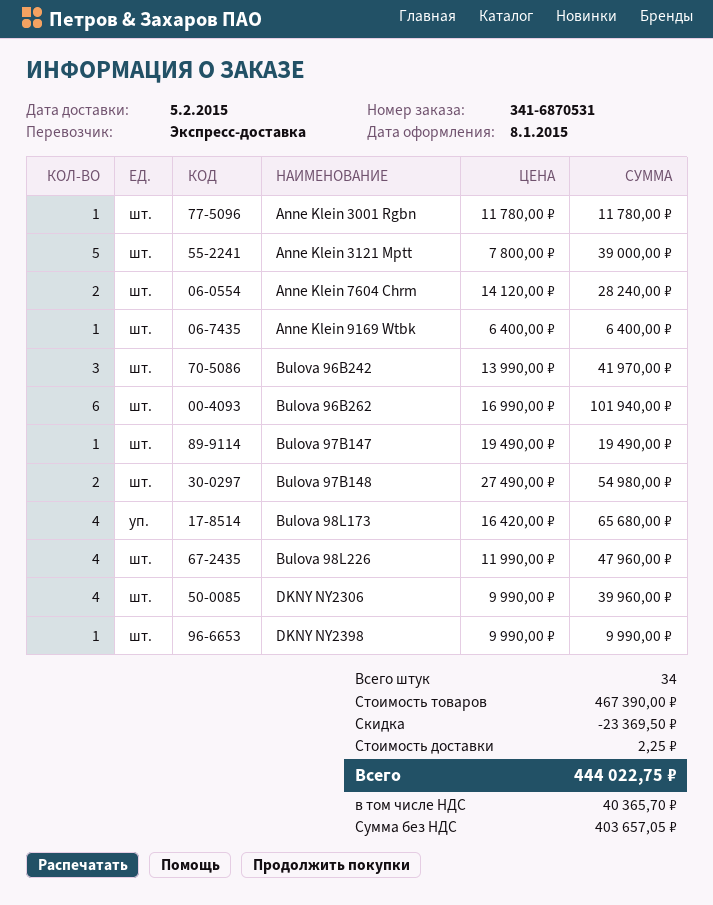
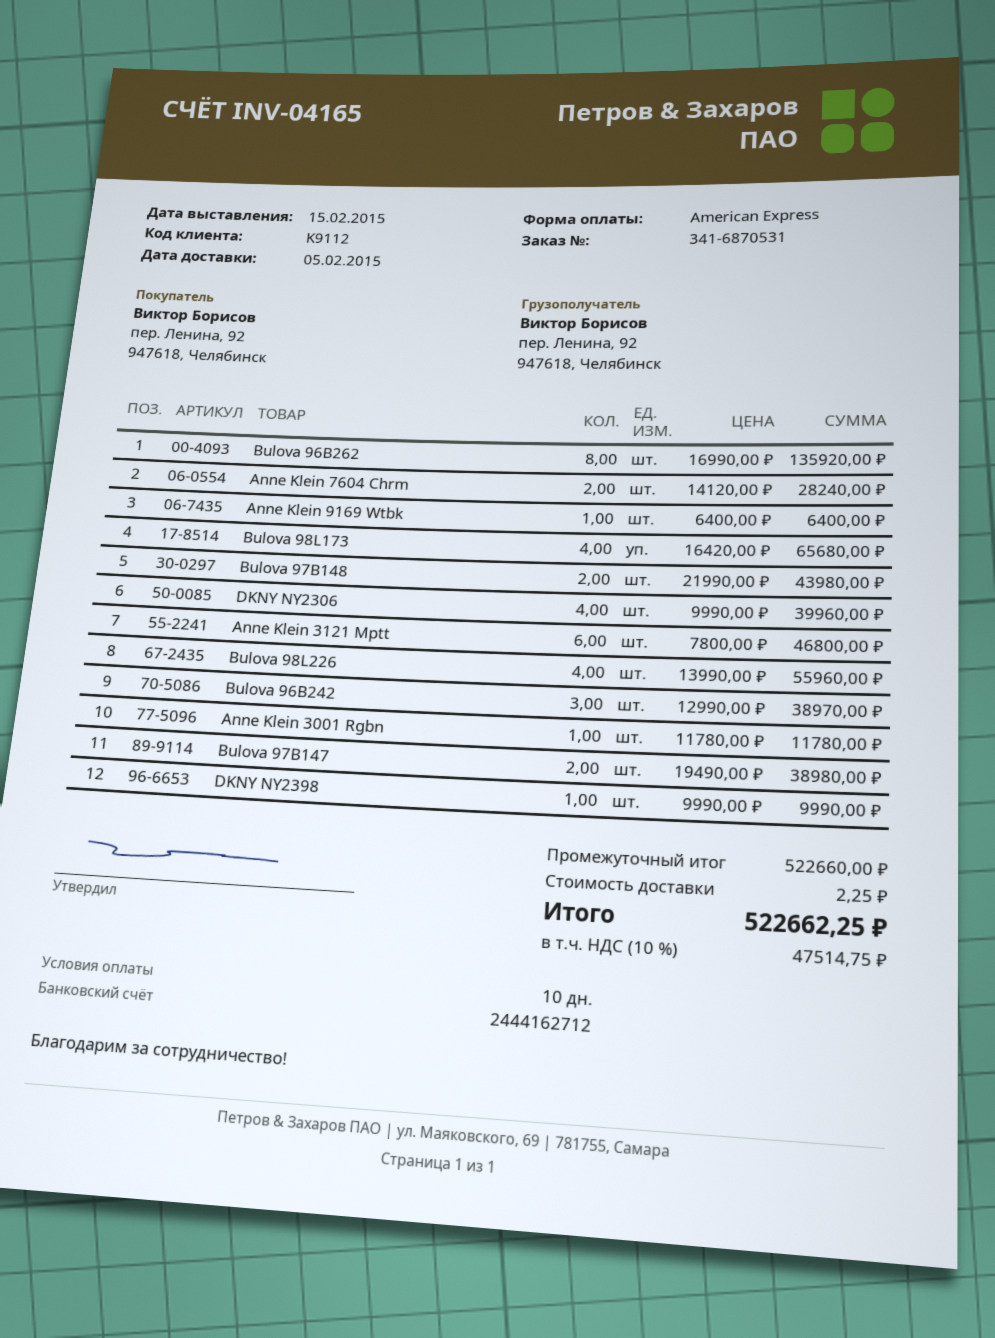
Anne Klein 3121 Mptt: 5 x 7800.00 = 39000.00 -> 6 x 7800.00 = 46800.00
Bulova 96B242: 3 x 13990.00 = 41970.00 -> 3 x 12990.00 = 38970.00
Bulova 96B262: 6 x 16990.00 = 101940.00 -> 8 x 16990.00 = 135920.00
Bulova 97B147: 1 x 19490.00 = 19490.00 -> 2 x 19490.00 = 38980.00
Bulova 97B148: 2 x 27490.00 = 54980.00 -> 2 x 21990.00 = 43980.00
Bulova 98L226: 4 x 11990.00 = 47960.00 -> 4 x 13990.00 = 55960.00
subtotal: 467390.00 -> 522660.00
discount: 23369.50 -> none
tax: 40365.70 -> 47514.75
total: 444022.75 -> 522662.25

